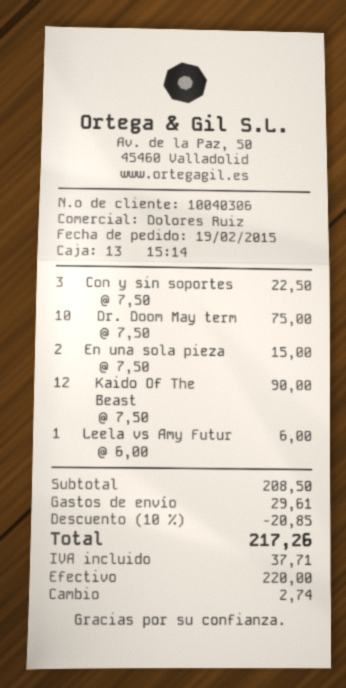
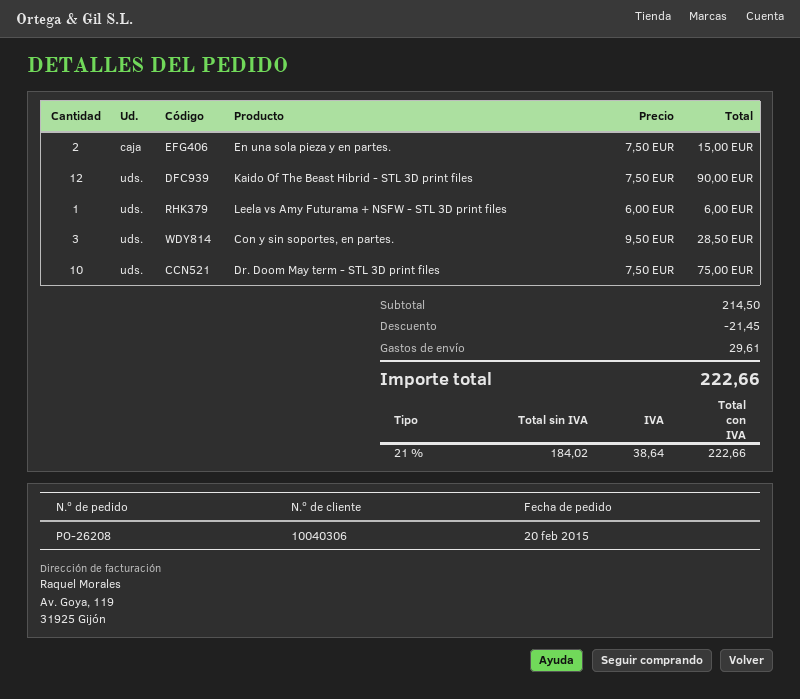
order date: 2015-02-19 -> 2015-02-20
Con y sin soportes: 3 x 7.50 = 22.50 -> 3 x 9.50 = 28.50
subtotal: 208.50 -> 214.50
discount: 20.85 -> 21.45
tax: 37.71 -> 38.64
total: 217.26 -> 222.66

